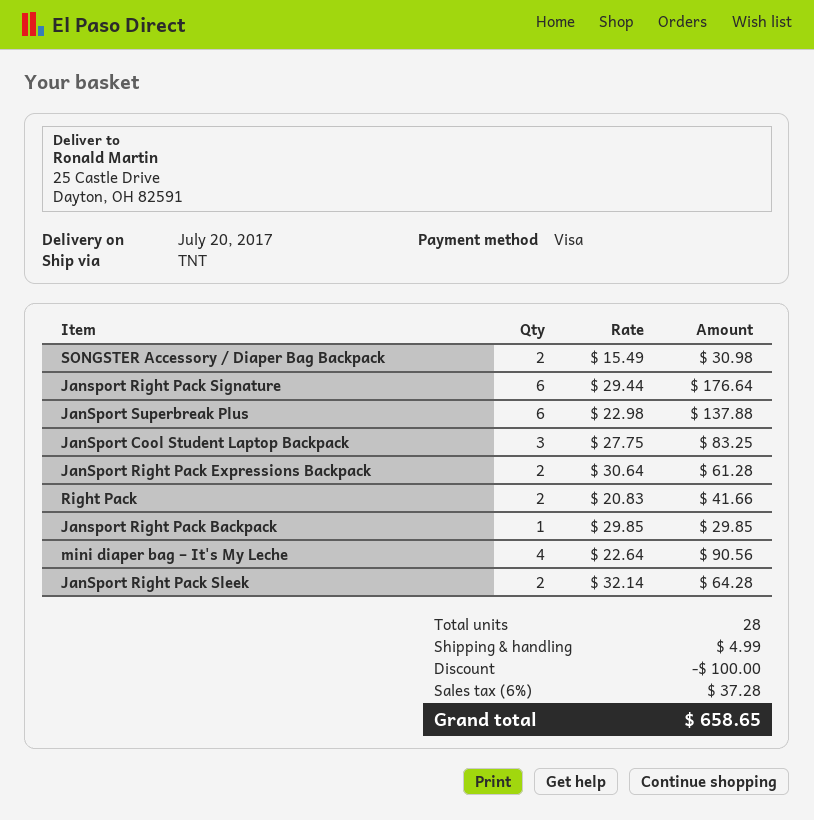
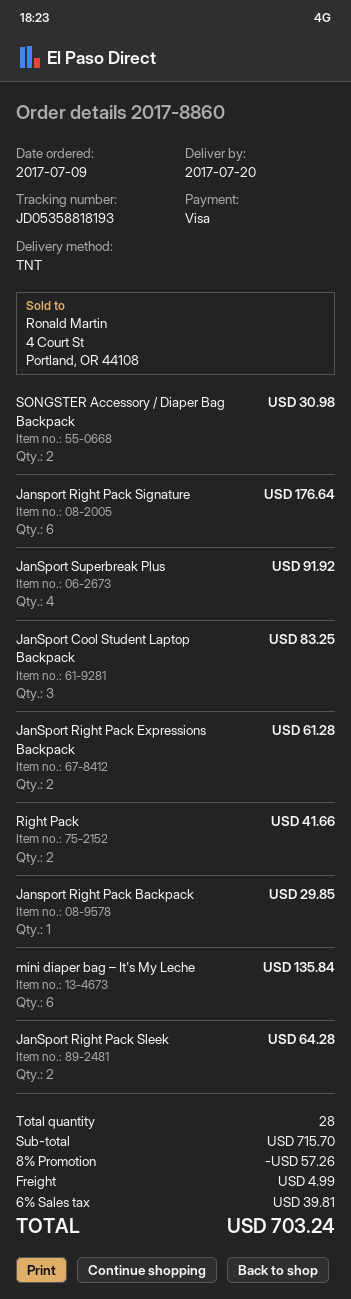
JanSport Superbreak Plus: 6 for 137.88 -> 4 for 91.92
mini diaper bag – It's My Leche: 4 for 90.56 -> 6 for 135.84
discount: 100.00 -> 57.26
tax: 6% = 37.28 -> 6% = 39.81
total: 658.65 -> 703.24

